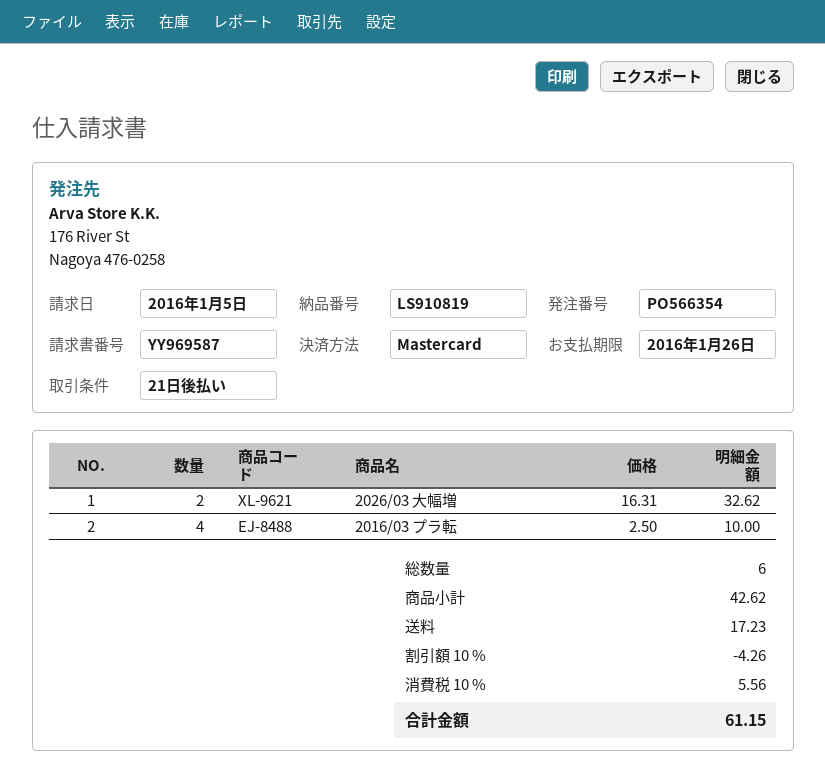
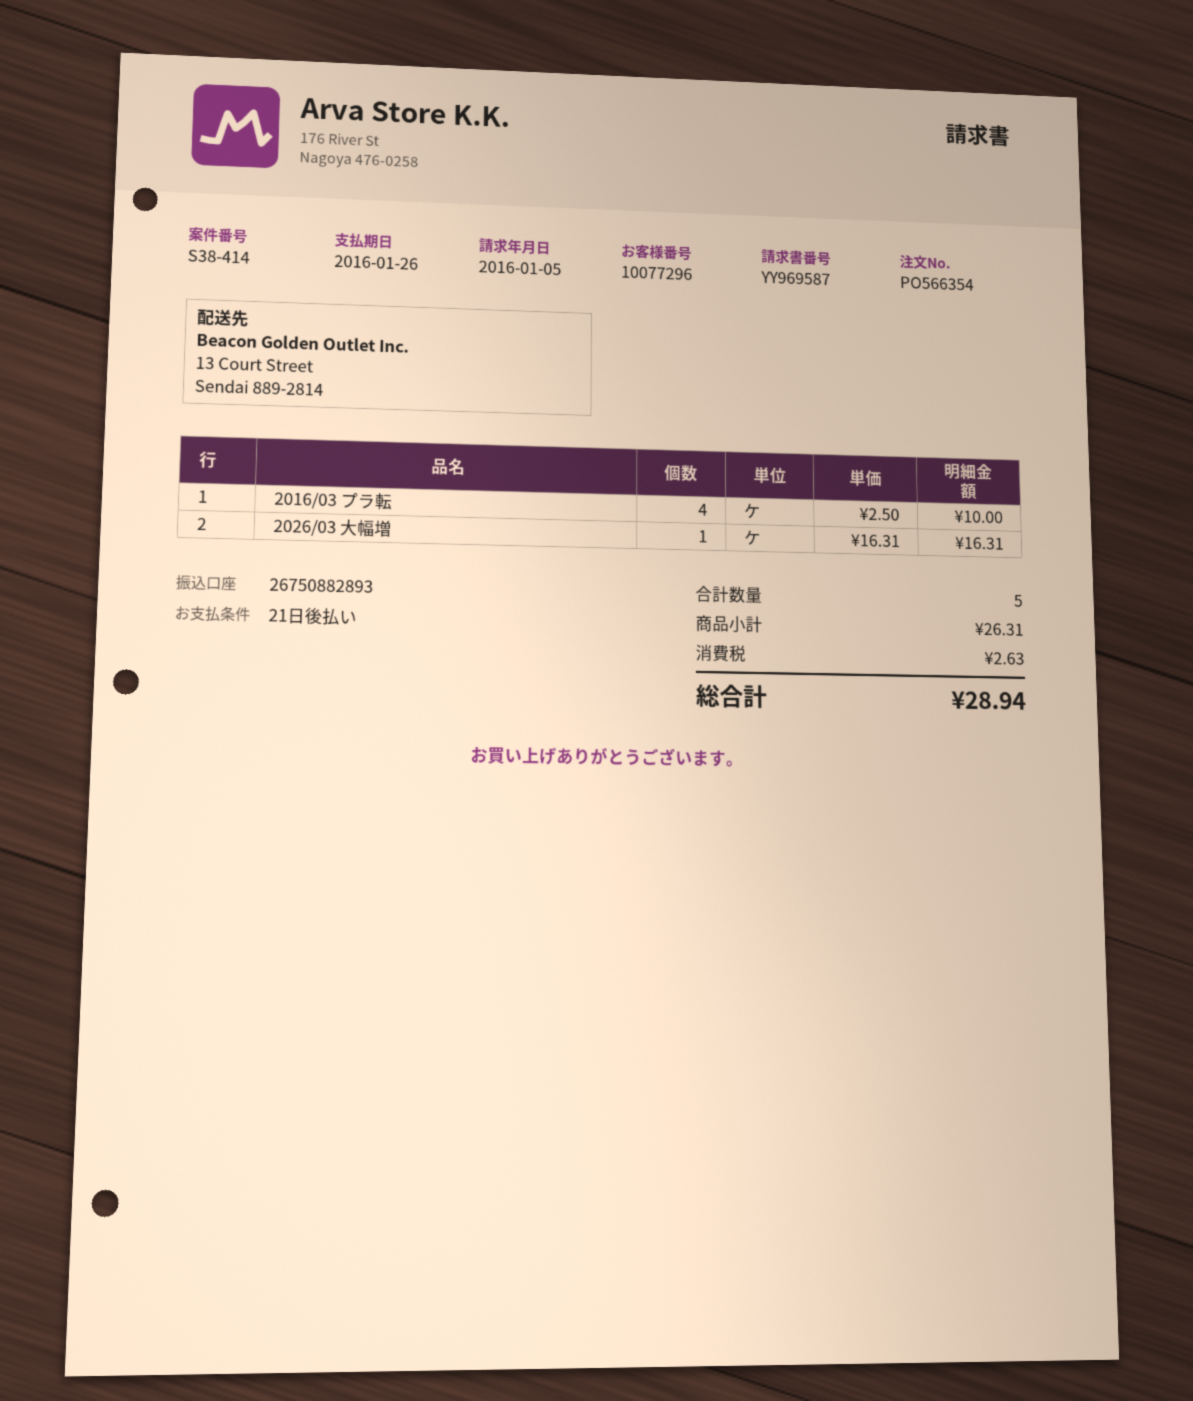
2026/03 大幅増: 2 x 16.31 = 32.62 -> 1 x 16.31 = 16.31
total quantity: 6 -> 5
subtotal: 42.62 -> 26.31
discount: 10% = 4.26 -> none
shipping: 17.23 -> none
tax: 5.56 -> 2.63
total: 61.15 -> 28.94

